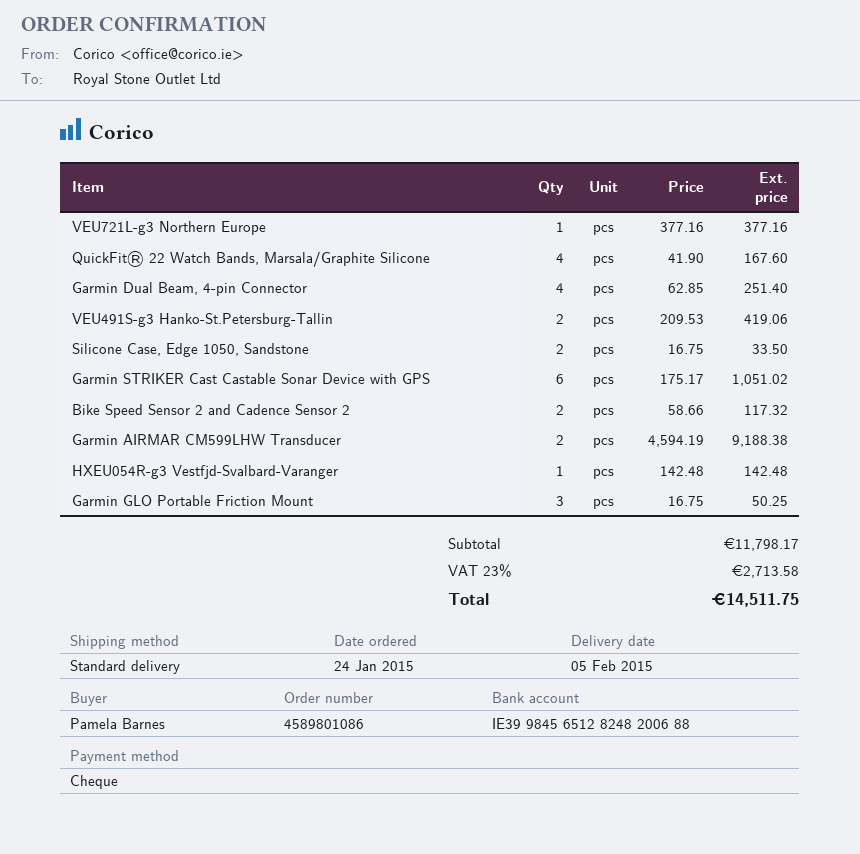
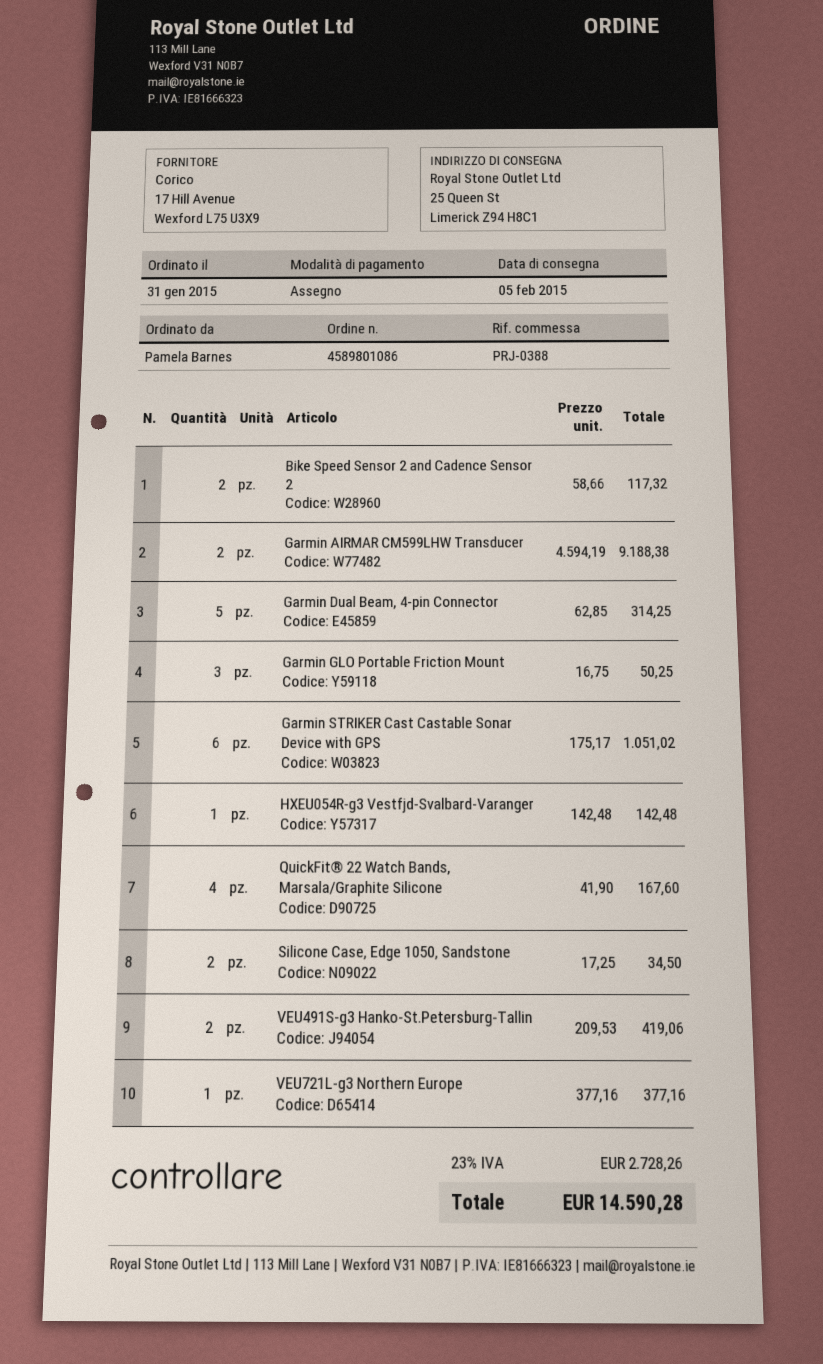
order date: 2015-01-24 -> 2015-01-31
Garmin Dual Beam, 4-pin Connector: 4 x 62.85 = 251.40 -> 5 x 62.85 = 314.25
Silicone Case, Edge 1050, Sandstone: 2 x 16.75 = 33.50 -> 2 x 17.25 = 34.50
tax: 23% = 2713.58 -> 23% = 2728.26
total: 14511.75 -> 14590.28

